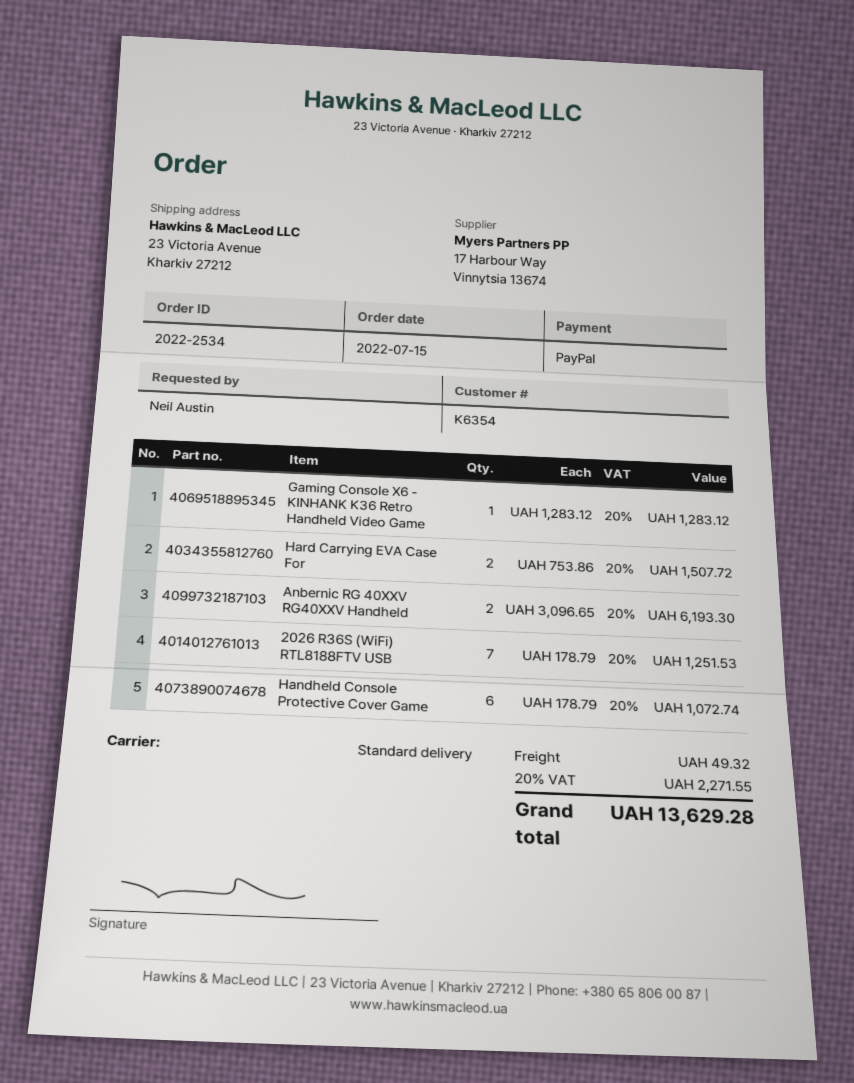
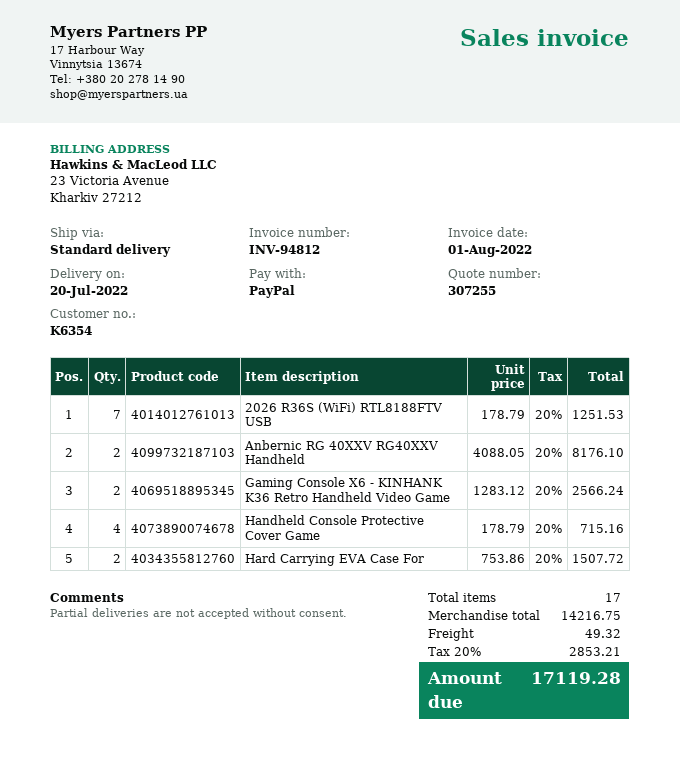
Gaming Console X6 - KINHANK K36 Retro Handheld Video Game: 1 x 1283.12 = 1283.12 -> 2 x 1283.12 = 2566.24
Anbernic RG 40XXV RG40XXV Handheld: 2 x 3096.65 = 6193.30 -> 2 x 4088.05 = 8176.10
Handheld Console Protective Cover Game: 6 x 178.79 = 1072.74 -> 4 x 178.79 = 715.16
tax: 20% = 2271.55 -> 20% = 2853.21
total: 13629.28 -> 17119.28

